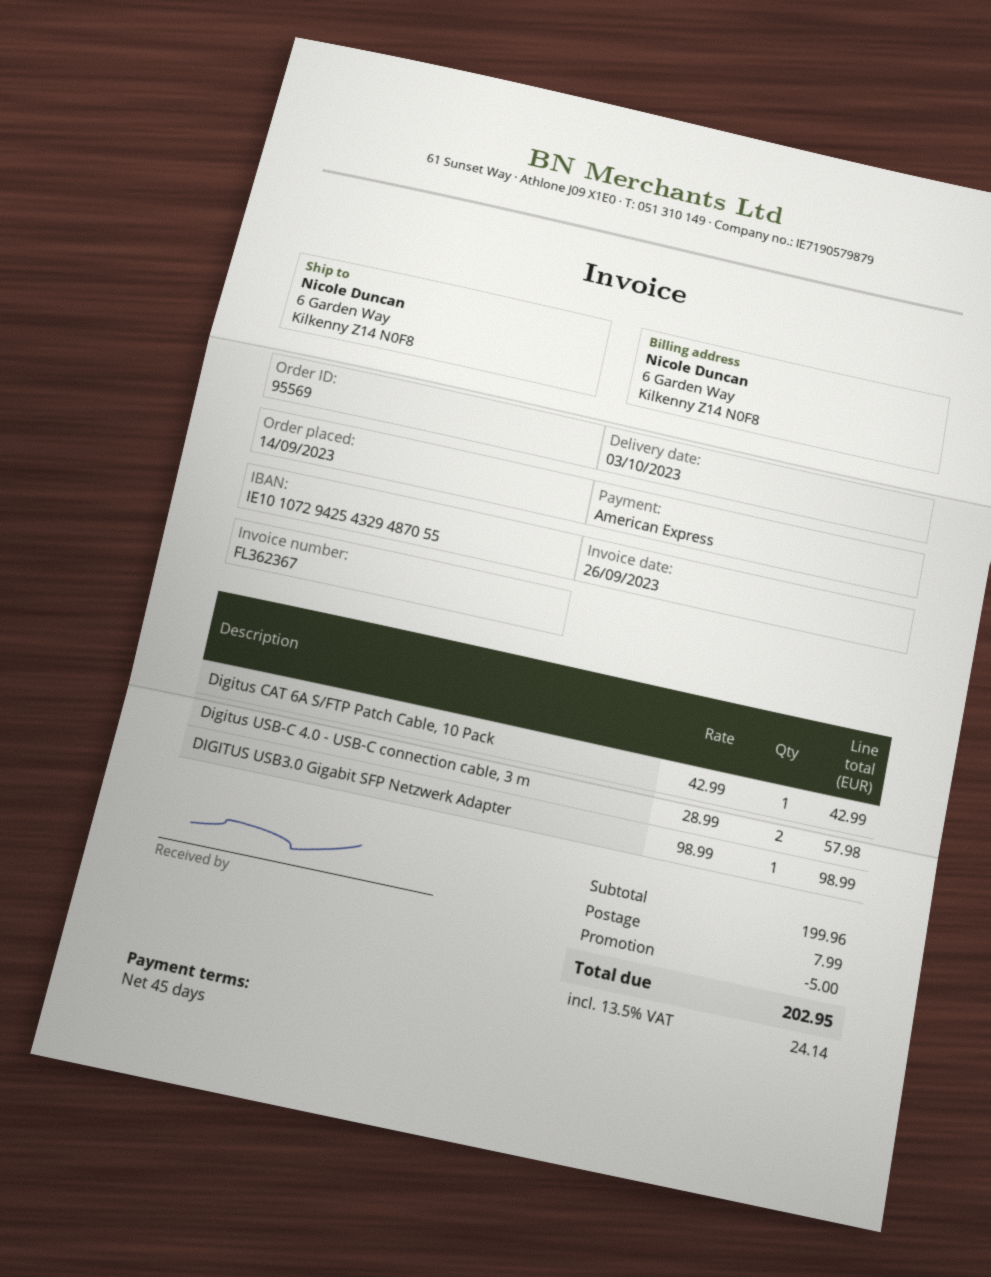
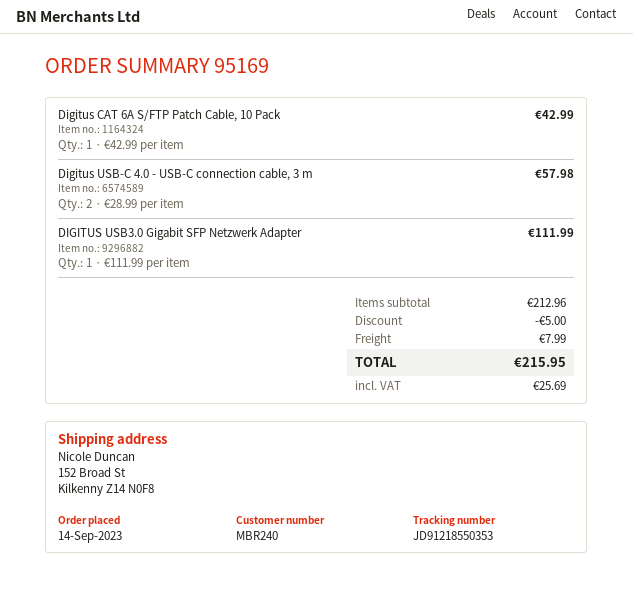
order number: 95569 -> 95169
ship to: 6 Garden Way, Kilkenny Z14 N0F8 -> 152 Broad St, Kilkenny Z14 N0F8
DIGITUS USB3.0 Gigabit SFP Netzwerk Adapter: 1 x 98.99 = 98.99 -> 1 x 111.99 = 111.99
subtotal: 199.96 -> 212.96
tax: 24.14 -> 25.69
total: 202.95 -> 215.95

